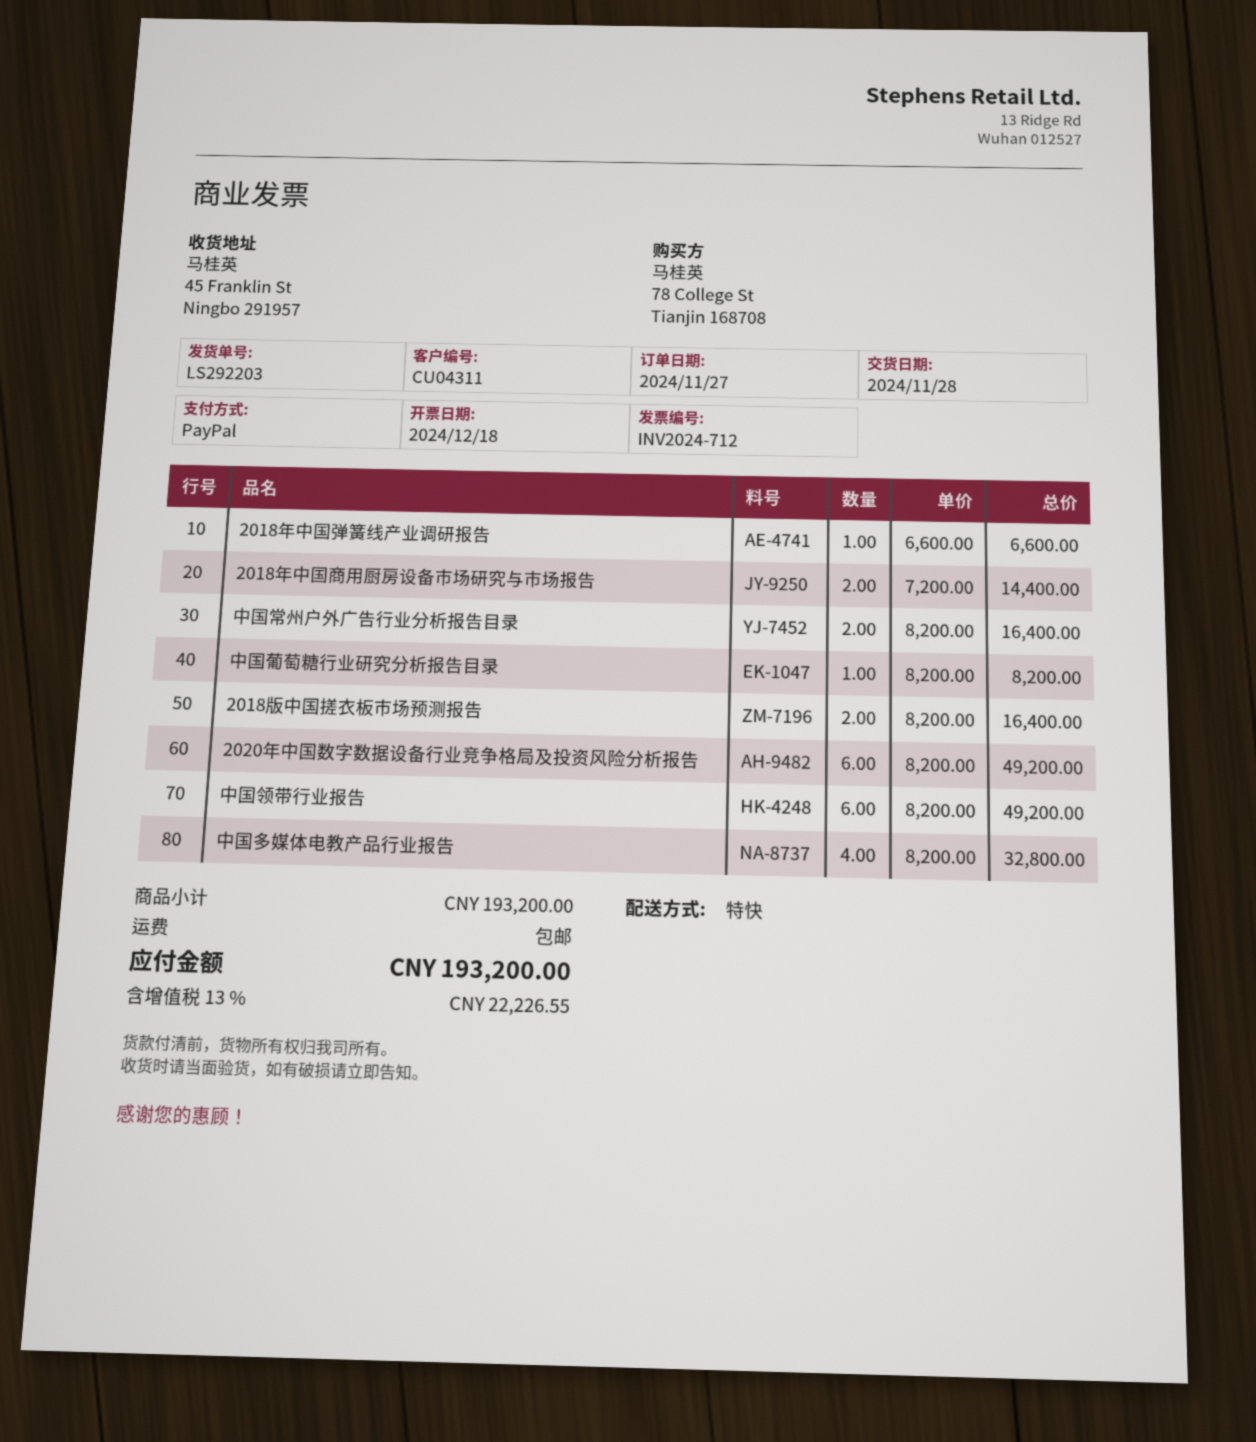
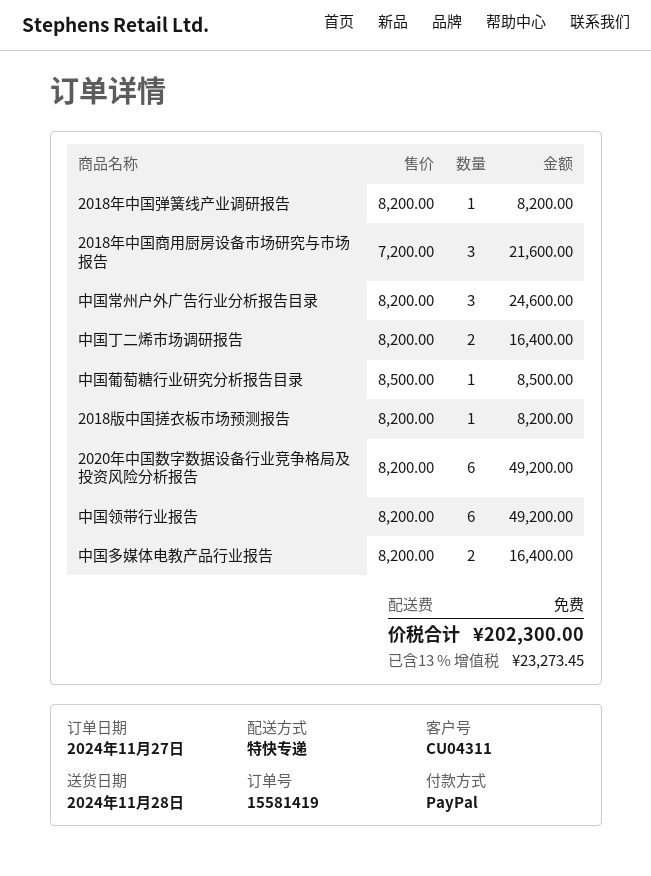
2018年中国弹簧线产业调研报告: 1 x 6600.00 = 6600.00 -> 1 x 8200.00 = 8200.00
2018年中国商用厨房设备市场研究与市场报告: 2 x 7200.00 = 14400.00 -> 3 x 7200.00 = 21600.00
中国常州户外广告行业分析报告目录: 2 x 8200.00 = 16400.00 -> 3 x 8200.00 = 24600.00
中国葡萄糖行业研究分析报告目录: 1 x 8200.00 = 8200.00 -> 1 x 8500.00 = 8500.00
2018版中国搓衣板市场预测报告: 2 x 8200.00 = 16400.00 -> 1 x 8200.00 = 8200.00
中国多媒体电教产品行业报告: 4 x 8200.00 = 32800.00 -> 2 x 8200.00 = 16400.00
中国丁二烯市场调研报告: none -> 2 x 8200.00 = 16400.00
tax: 13% = 22226.55 -> 13% = 23273.45
total: 193200.00 -> 202300.00

